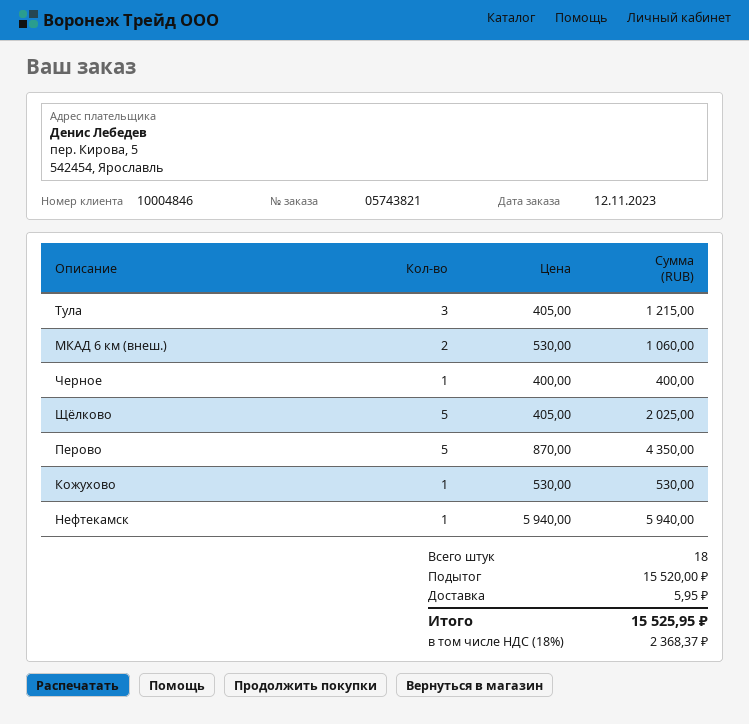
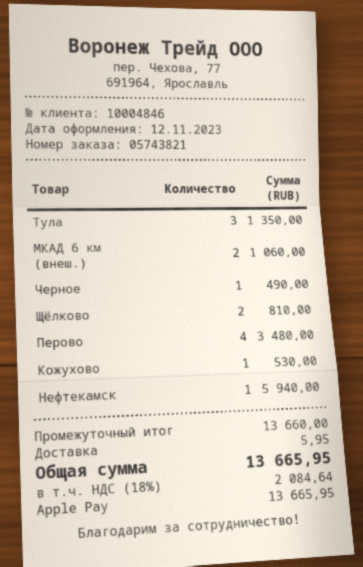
Тула: 3 for 1215.00 -> 3 for 1350.00
Черное: 1 for 400.00 -> 1 for 490.00
Щёлково: 5 for 2025.00 -> 2 for 810.00
Перово: 5 for 4350.00 -> 4 for 3480.00
subtotal: 15520.00 -> 13660.00
tax: 18% = 2368.37 -> 18% = 2084.64
total: 15525.95 -> 13665.95

